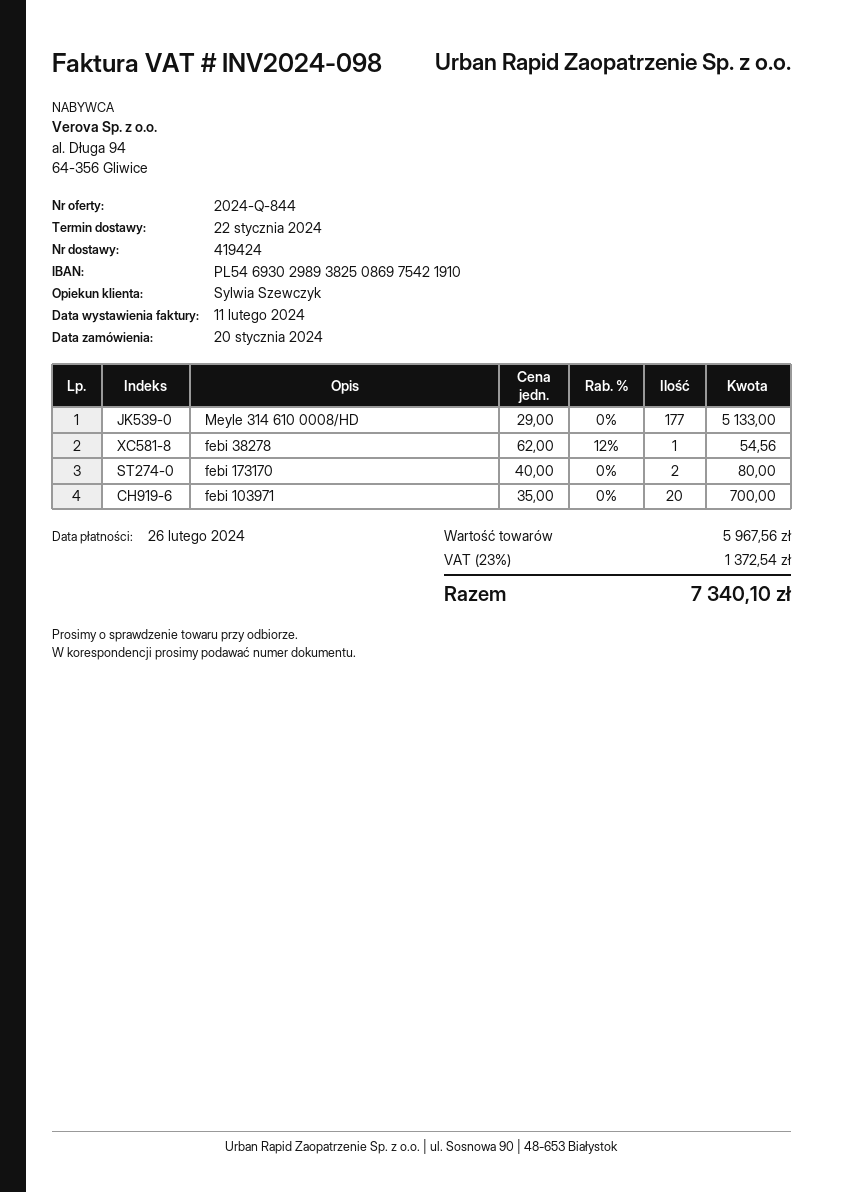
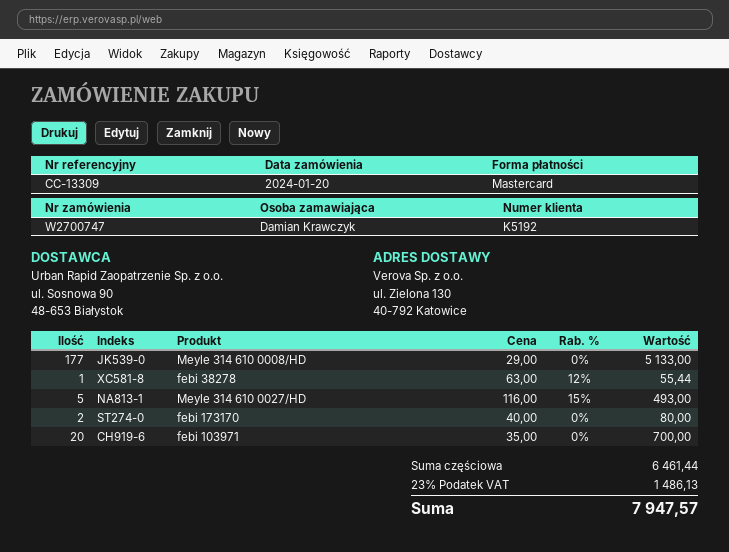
febi 38278: 1 x 62.00 - 12% = 54.56 -> 1 x 63.00 - 12% = 55.44
Meyle 314 610 0027/HD: none -> 5 x 116.00 - 15% = 493.00
subtotal: 5967.56 -> 6461.44
tax: 23% = 1372.54 -> 23% = 1486.13
total: 7340.10 -> 7947.57

